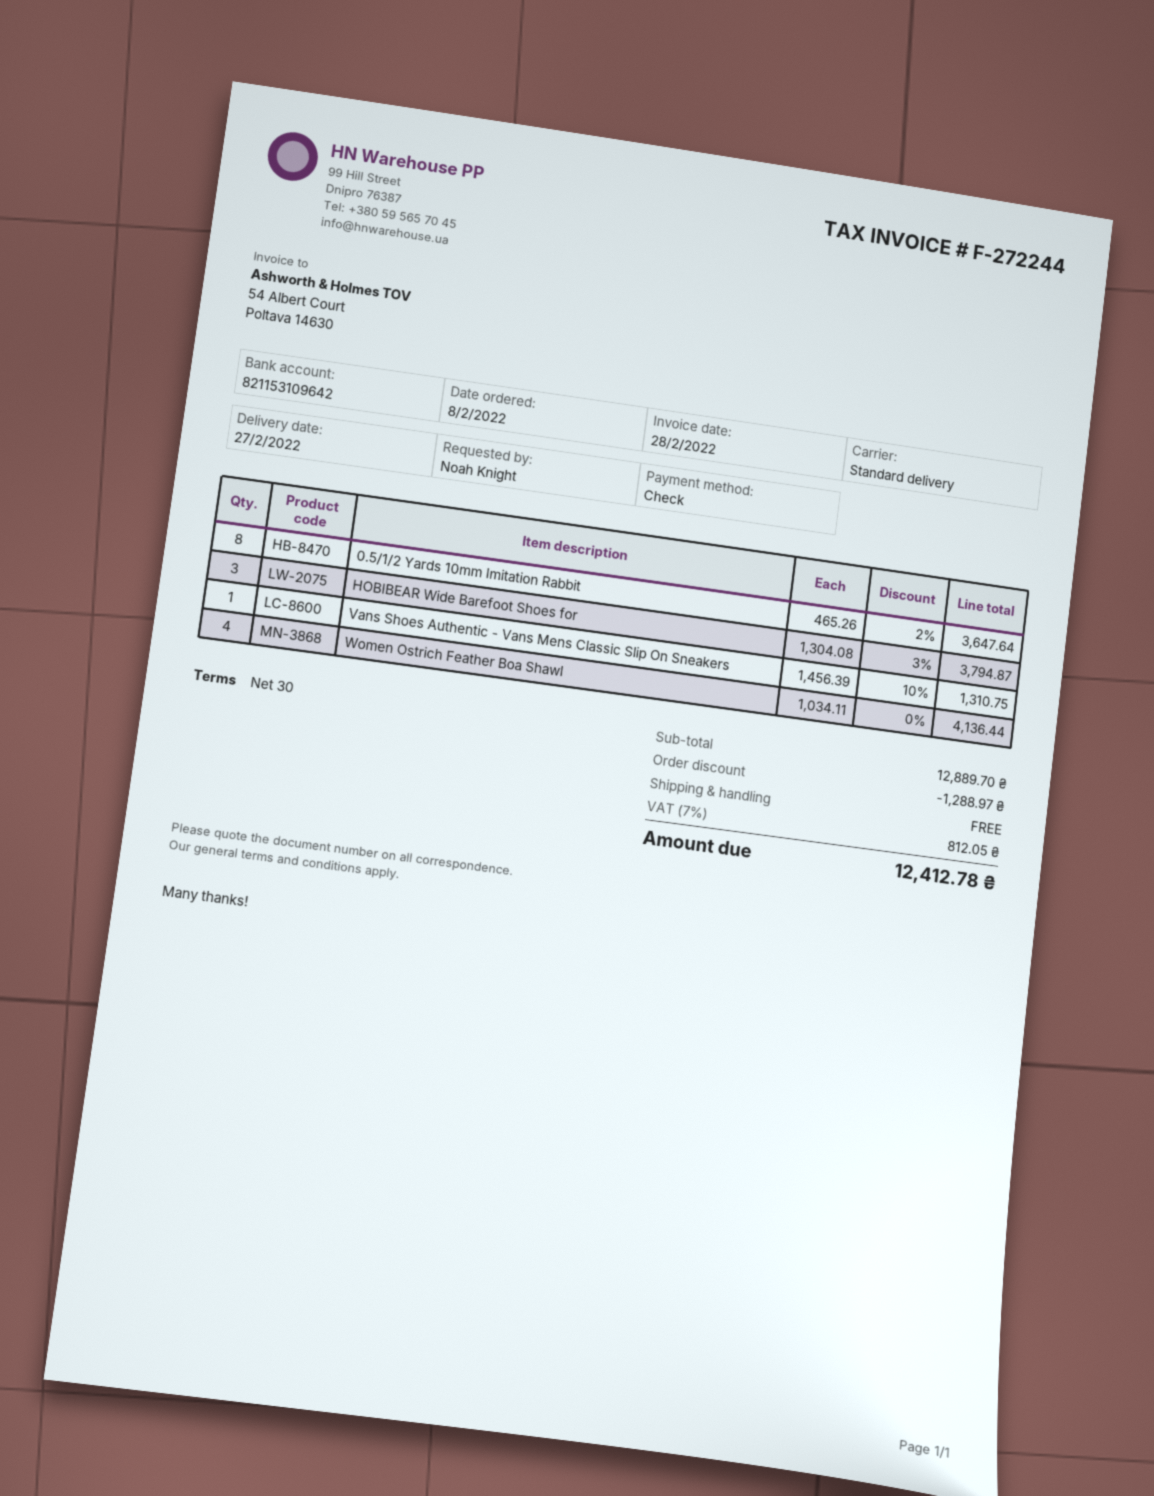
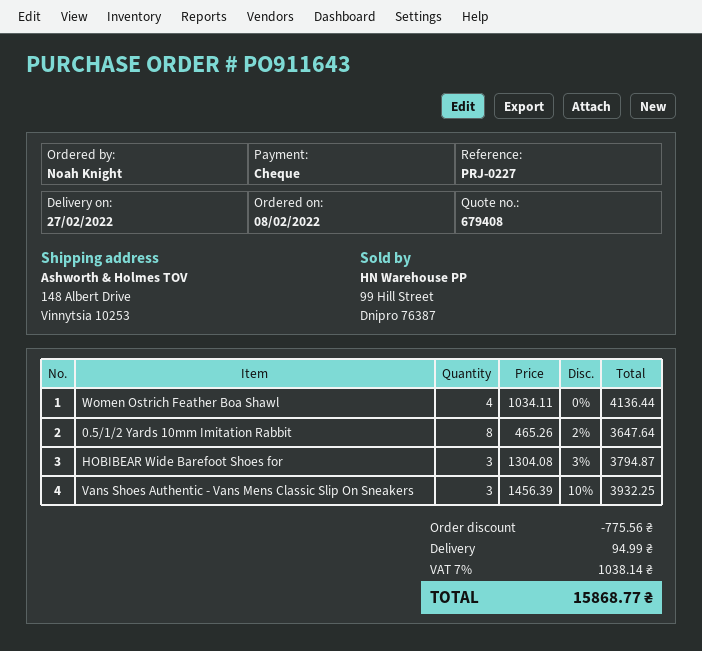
Vans Shoes Authentic - Vans Mens Classic Slip On Sneakers: 1 x 1456.39 - 10% = 1310.75 -> 3 x 1456.39 - 10% = 3932.25
discount: 1288.97 -> 775.56
shipping: 0.00 -> 94.99
tax: 7% = 812.05 -> 7% = 1038.14
total: 12412.78 -> 15868.77

